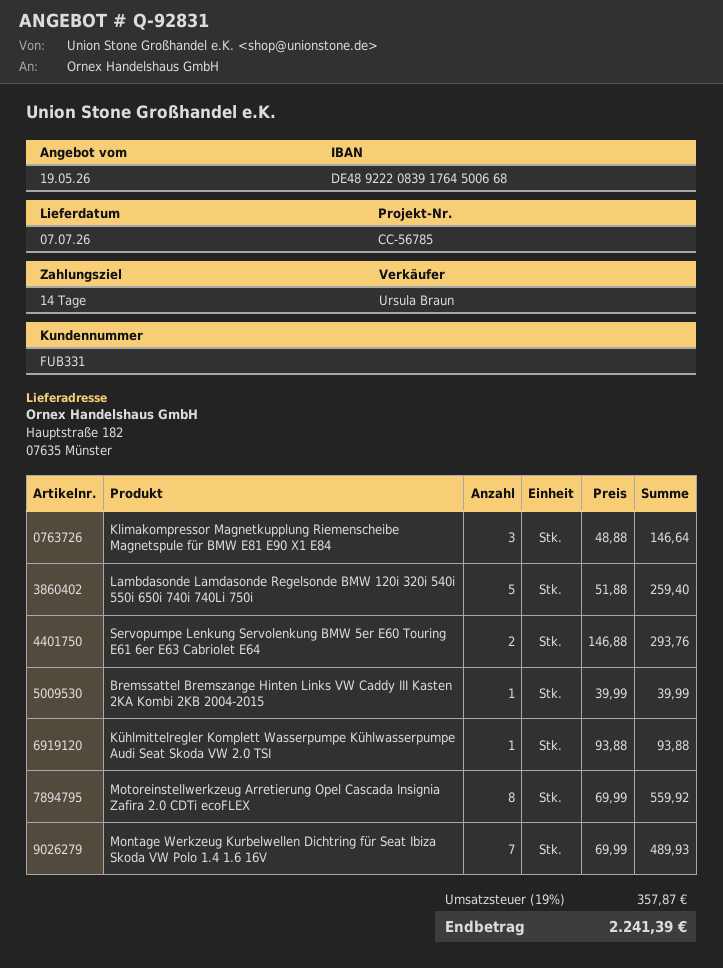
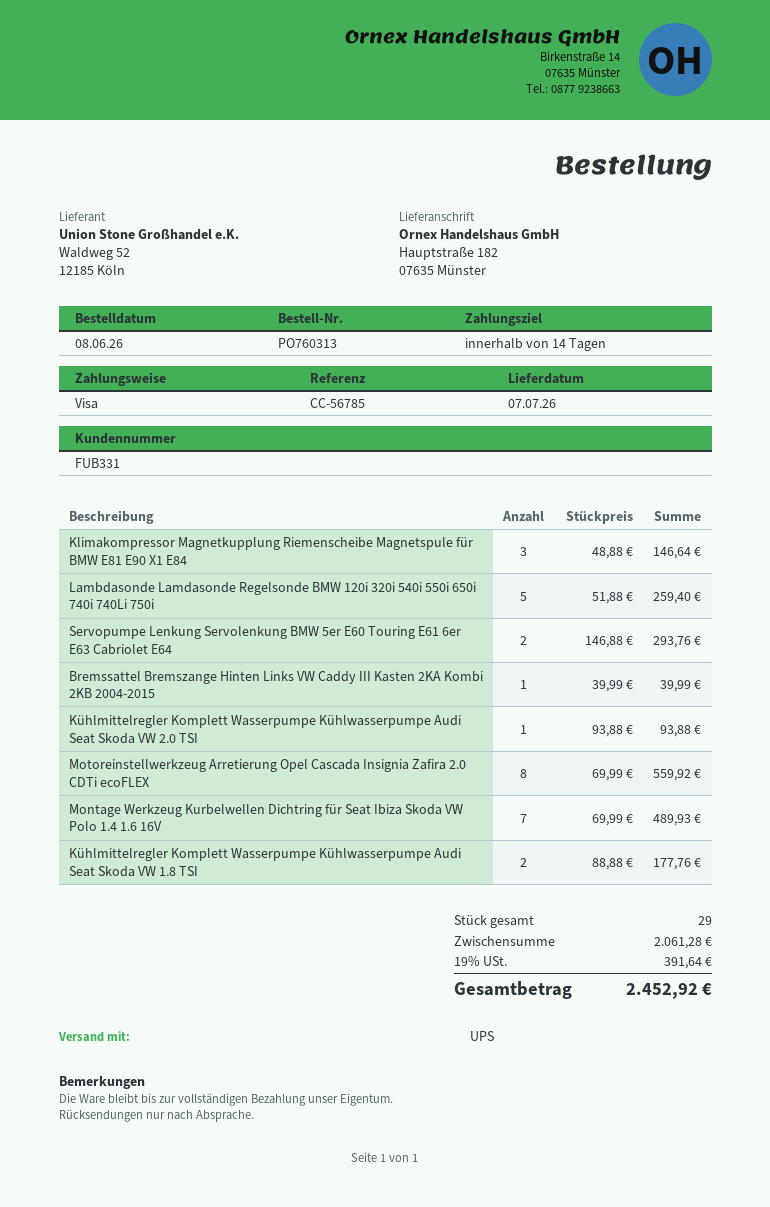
Kühlmittelregler Komplett Wasserpumpe Kühlwasserpumpe Audi Seat Skoda VW 1.8 TSI: none -> 2 x 88.88 = 177.76
tax: 19% = 357.87 -> 19% = 391.64
total: 2241.39 -> 2452.92

